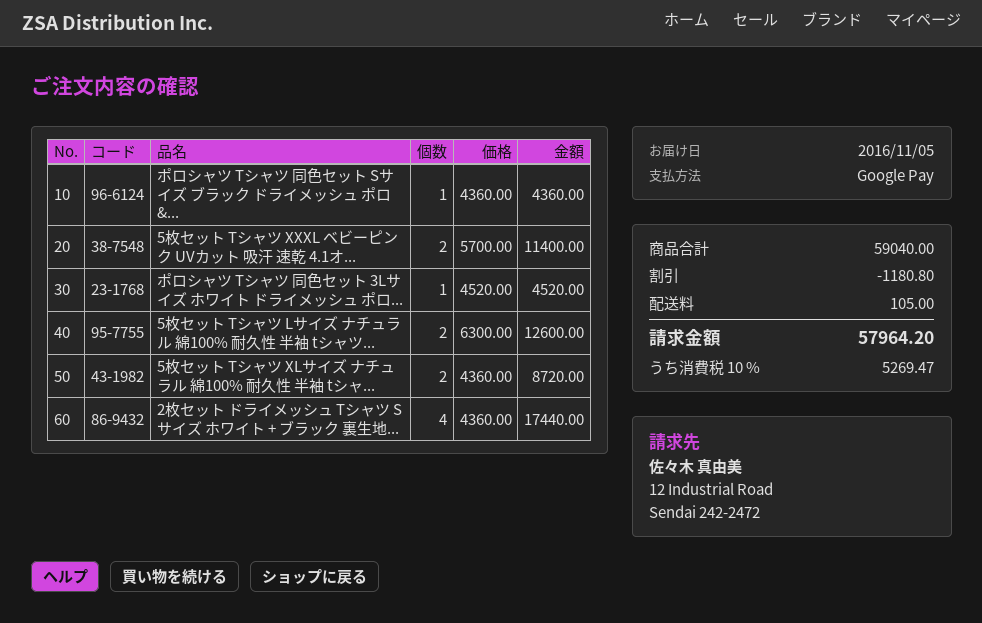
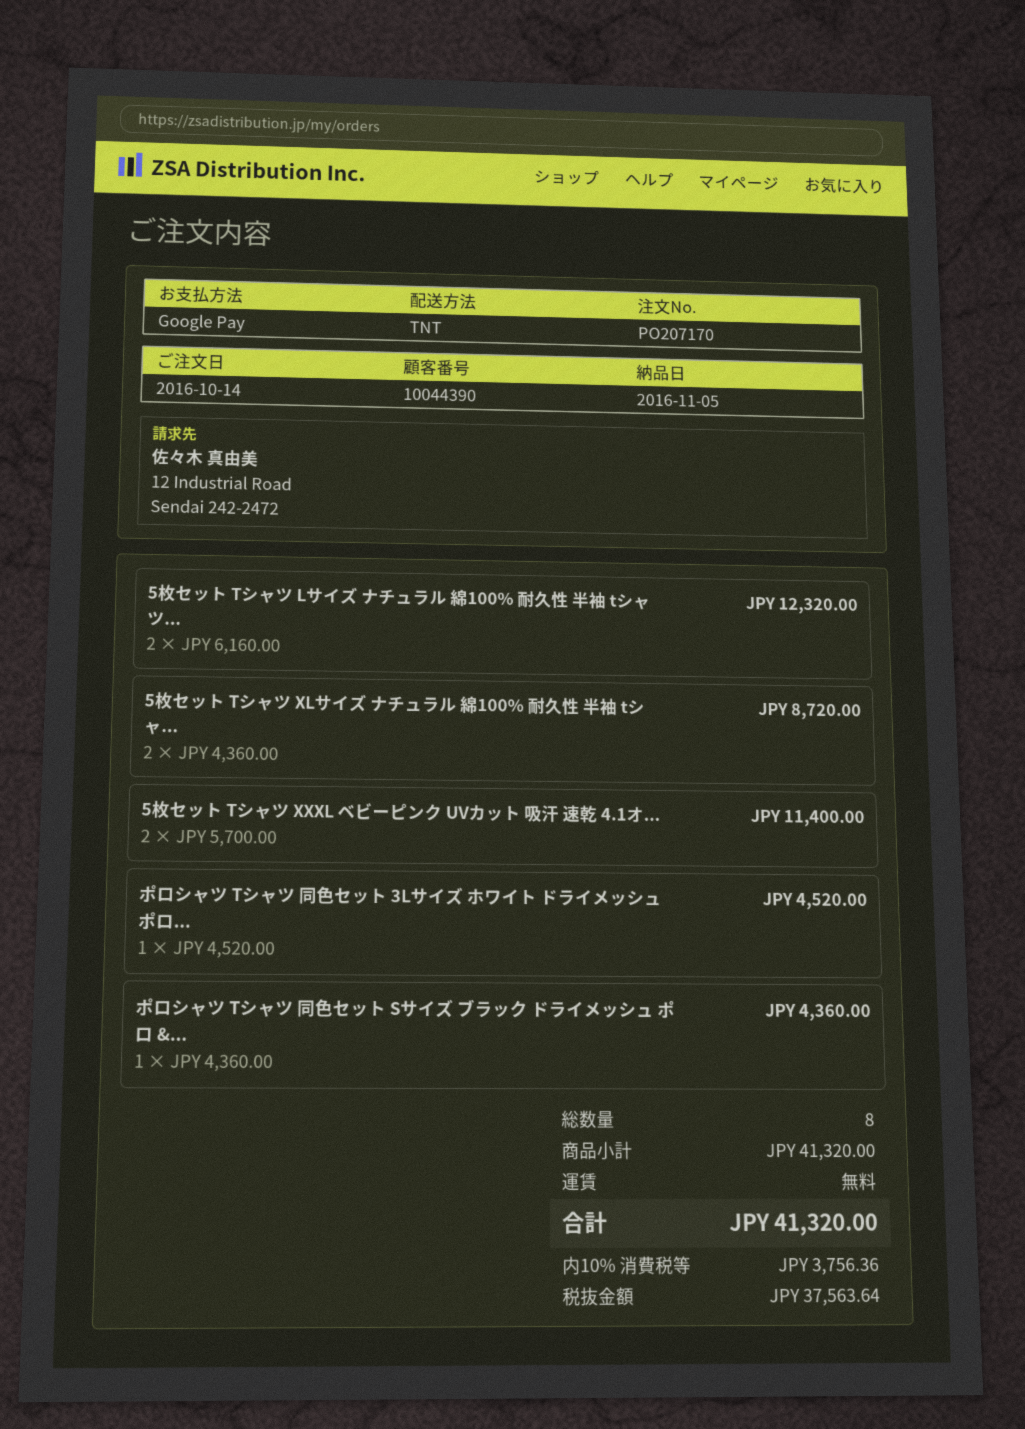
5枚セット Tシャツ Lサイズ ナチュラル 綿100% 耐久性 半袖 tシャツ...: 2 x 6300.00 = 12600.00 -> 2 x 6160.00 = 12320.00
2枚セット ドライメッシュ Tシャツ Sサイズ ホワイト + ブラック 裏生地...: 4 x 4360.00 = 17440.00 -> none
subtotal: 59040.00 -> 41320.00
discount: 1180.80 -> none
shipping: 105.00 -> 0.00
tax: 10% = 5269.47 -> 10% = 3756.36
total: 57964.20 -> 41320.00

